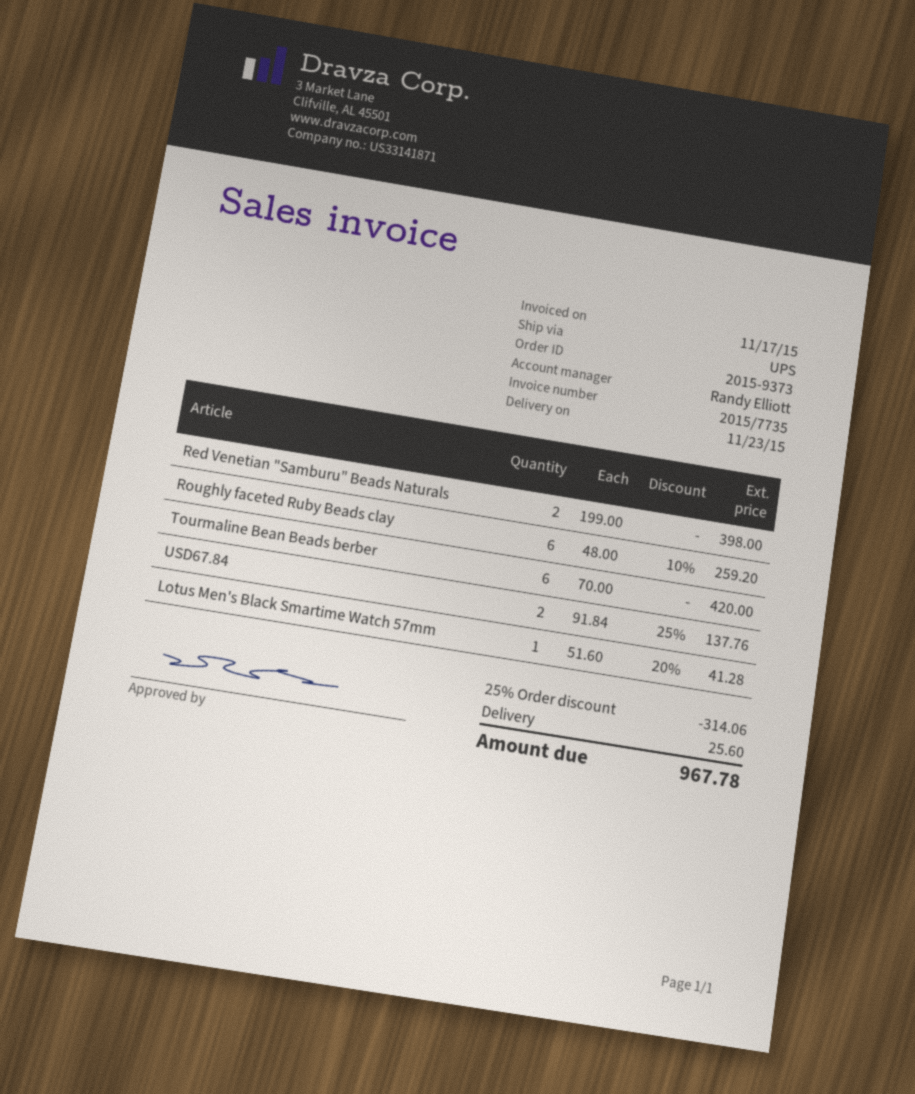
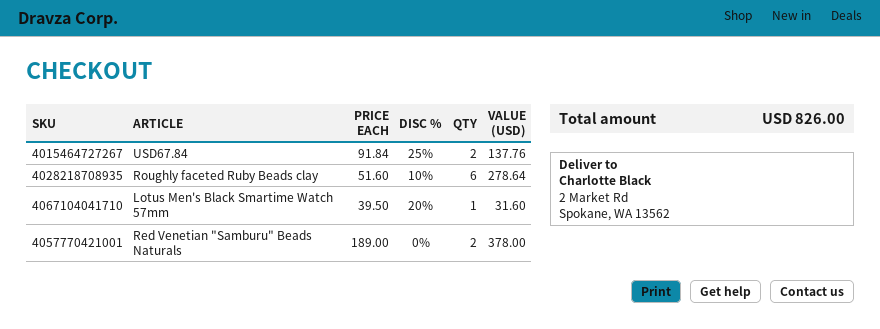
Red Venetian "Samburu" Beads Naturals: 2 x 199.00 = 398.00 -> 2 x 189.00 = 378.00
Roughly faceted Ruby Beads clay: 6 x 48.00 - 10% = 259.20 -> 6 x 51.60 - 10% = 278.64
Tourmaline Bean Beads berber: 6 x 70.00 = 420.00 -> none
Lotus Men's Black Smartime Watch 57mm: 1 x 51.60 - 20% = 41.28 -> 1 x 39.50 - 20% = 31.60
discount: 25% = 314.06 -> none
shipping: 25.60 -> none
total: 967.78 -> 826.00

